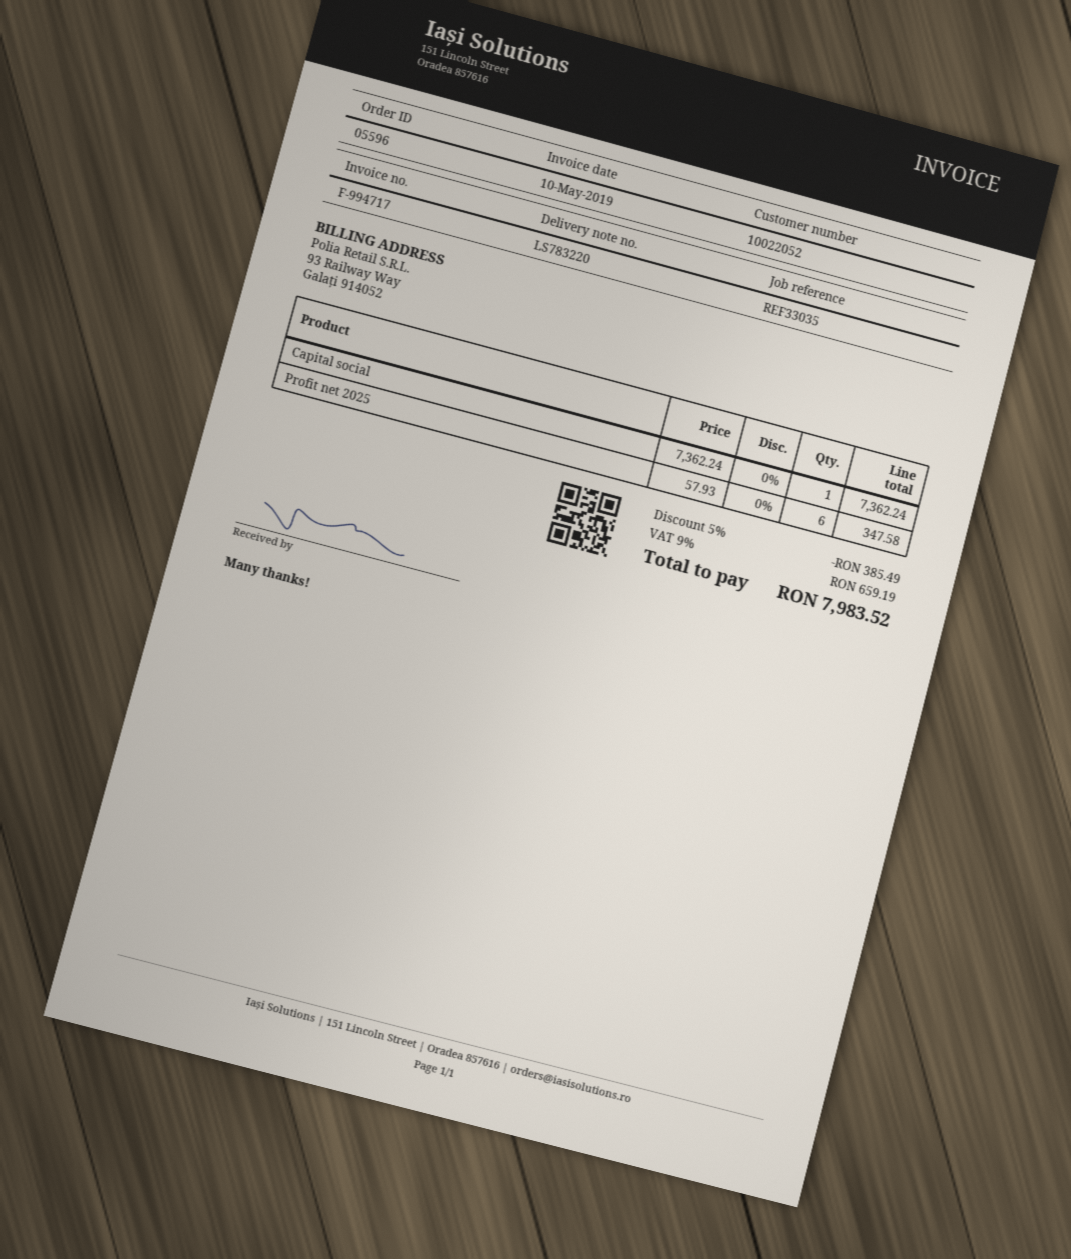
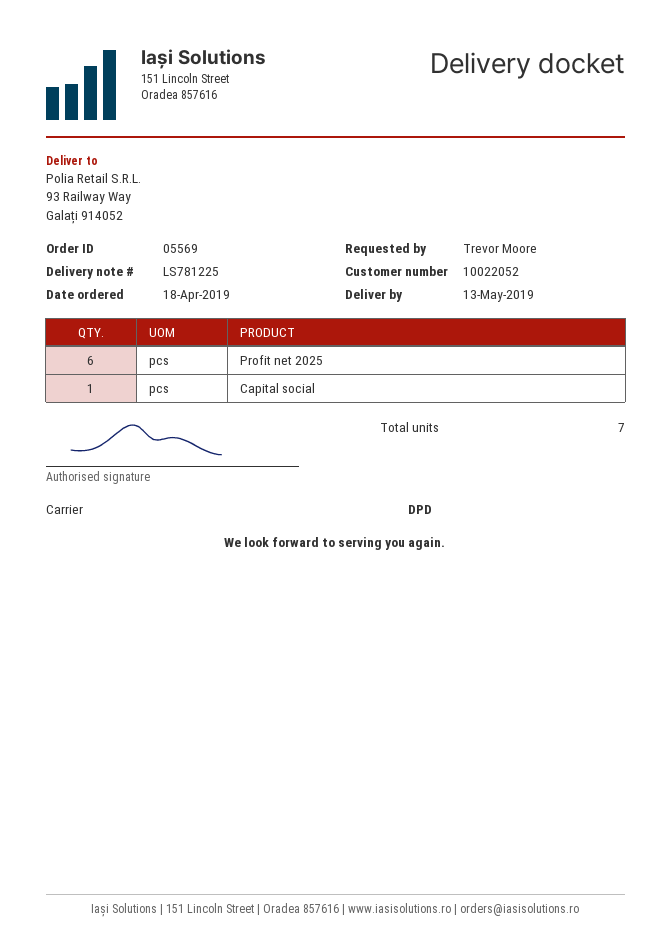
order number: 05596 -> 05569
delivery note number: LS783220 -> LS781225

